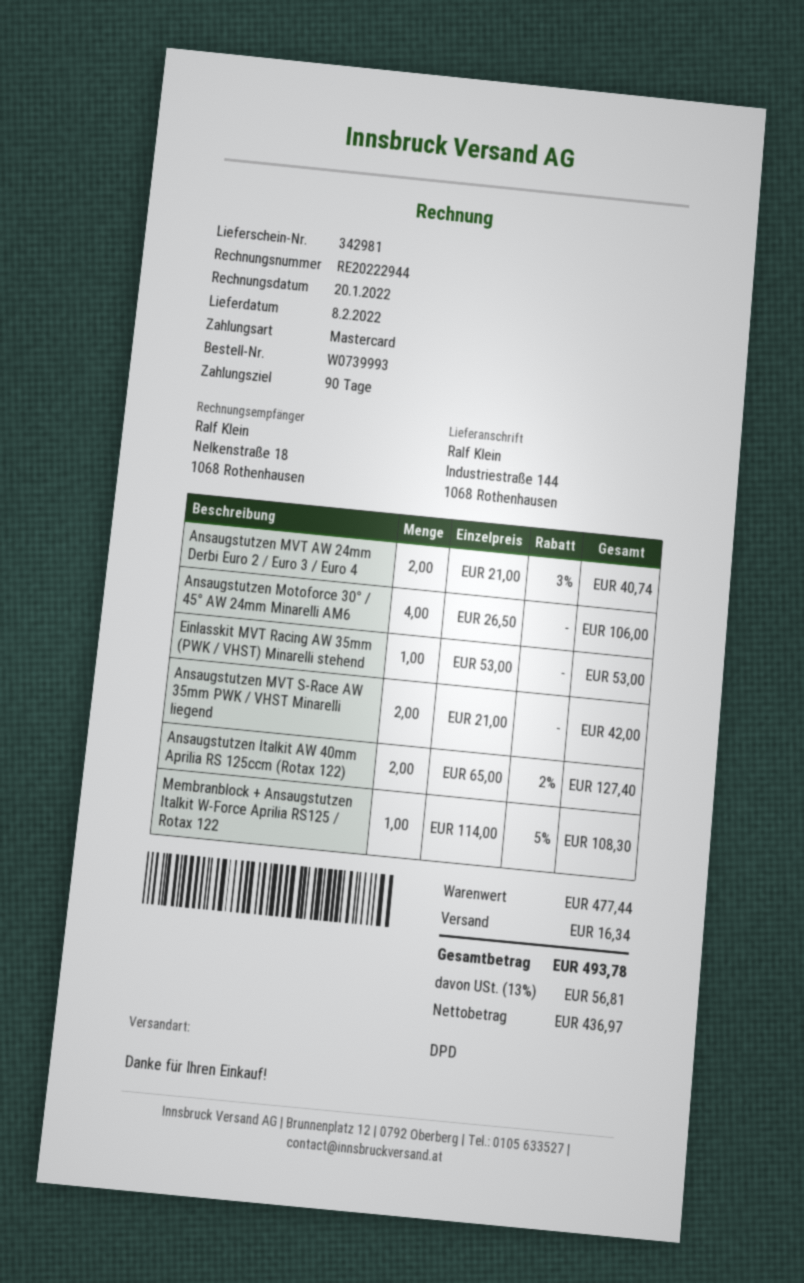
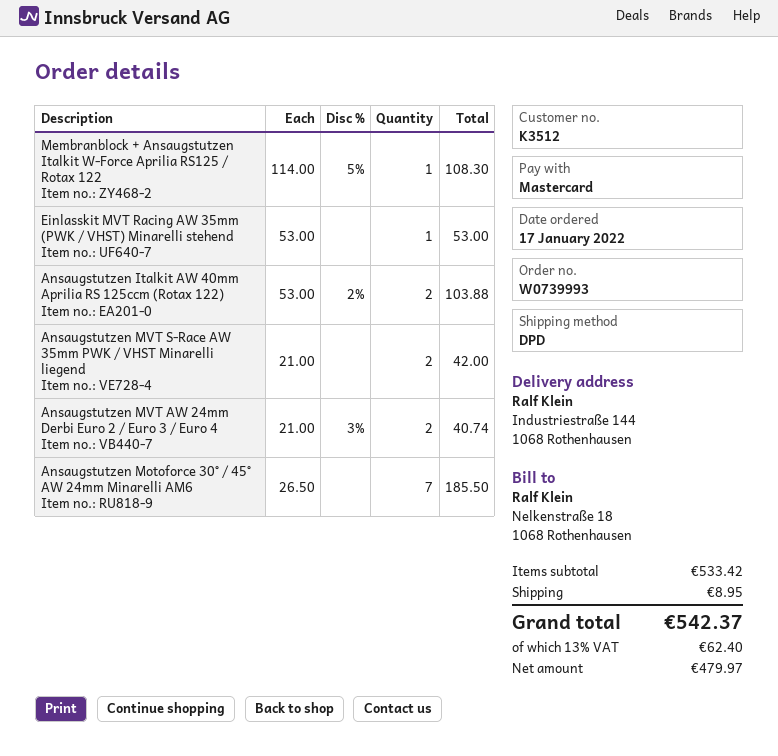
Ansaugstutzen Motoforce 30° / 45° AW 24mm Minarelli AM6: 4 x 26.50 = 106.00 -> 7 x 26.50 = 185.50
Ansaugstutzen Italkit AW 40mm Aprilia RS 125ccm (Rotax 122): 2 x 65.00 - 2% = 127.40 -> 2 x 53.00 - 2% = 103.88
subtotal: 477.44 -> 533.42
shipping: 16.34 -> 8.95
net: 436.97 -> 479.97
tax: 13% = 56.81 -> 13% = 62.40
total: 493.78 -> 542.37

